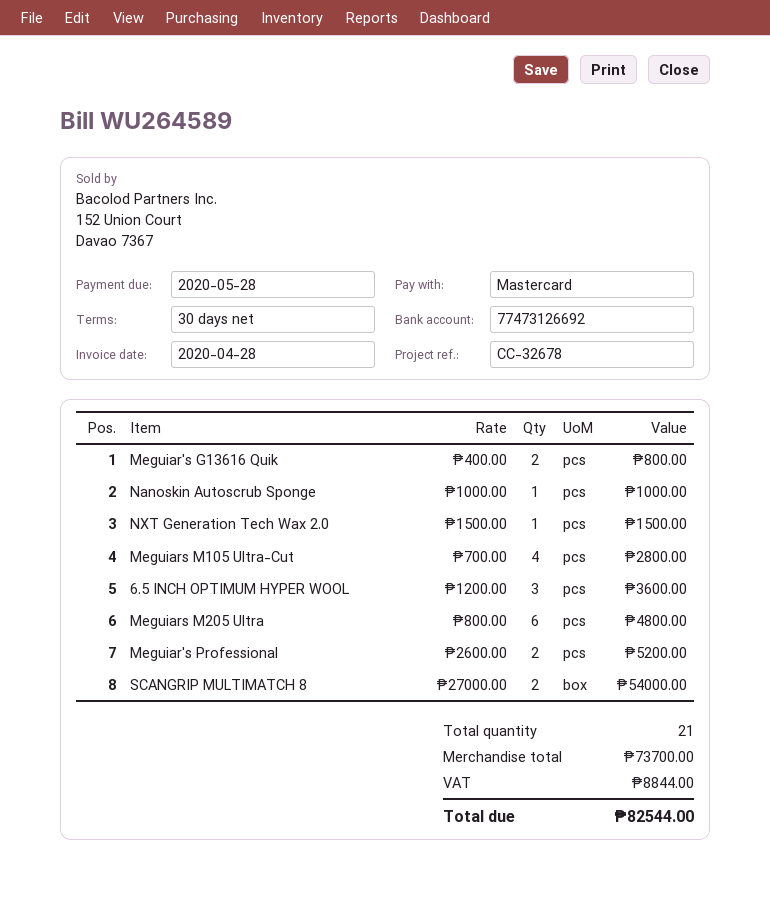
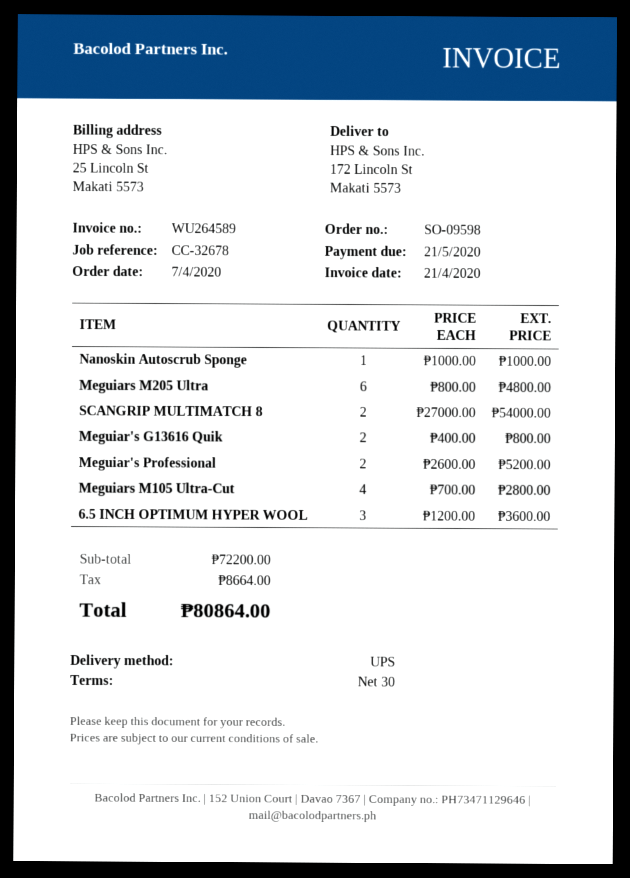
invoice date: 2020-04-28 -> 2020-04-21
due date: 2020-05-28 -> 2020-05-21
NXT Generation Tech Wax 2.0: 1 x 1500.00 = 1500.00 -> none
subtotal: 73700.00 -> 72200.00
tax: 8844.00 -> 8664.00
total: 82544.00 -> 80864.00

